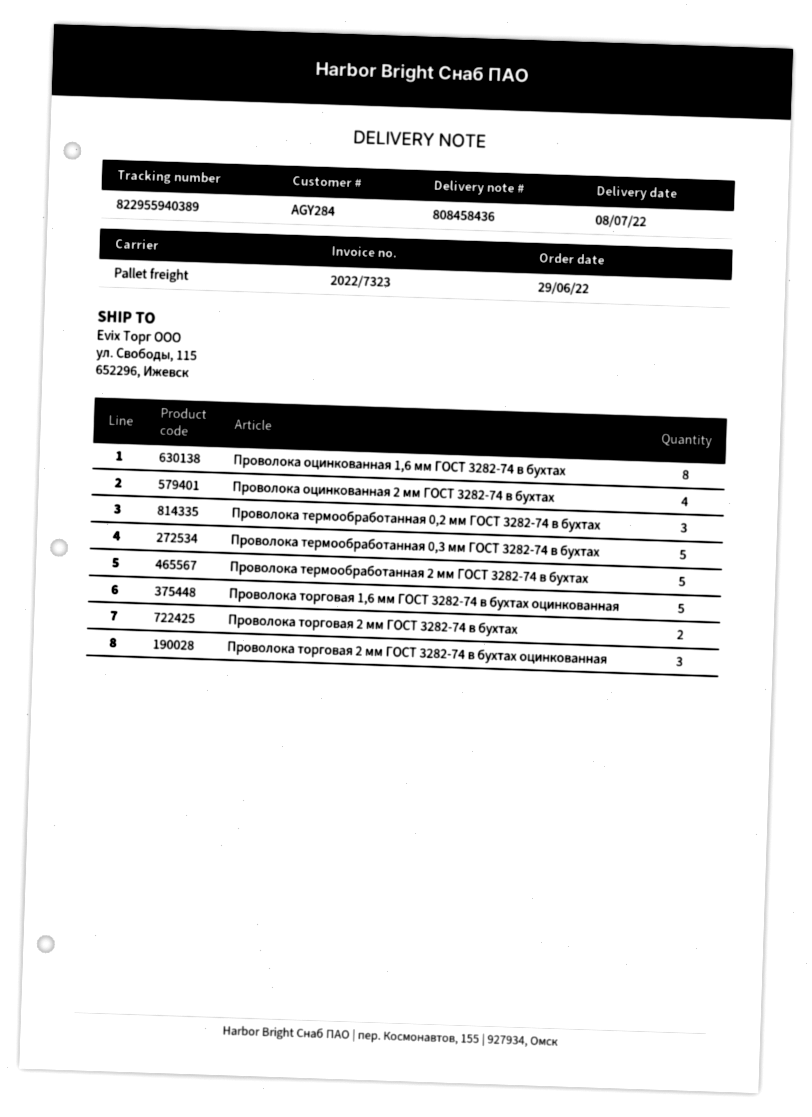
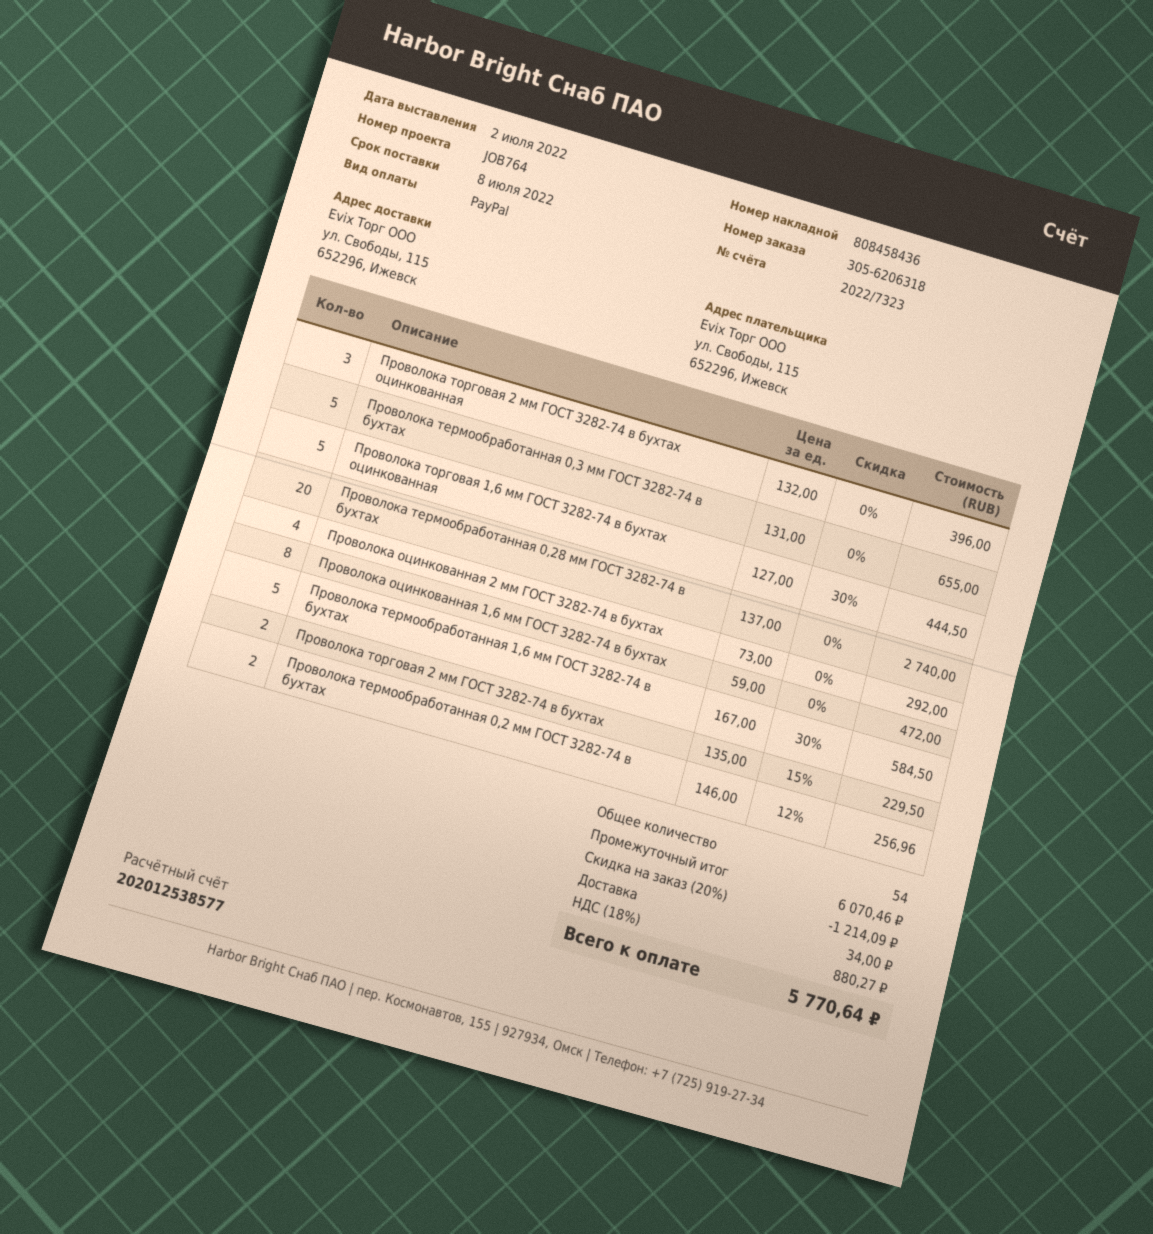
Проволока термообработанная 0,2 мм ГОСТ 3282-74 в бухтах: 3 -> 2
Проволока термообработанная 2 мм ГОСТ 3282-74 в бухтах: 5 -> none
Проволока термообработанная 0,28 мм ГОСТ 3282-74 в бухтах: none -> 20
Проволока термообработанная 1,6 мм ГОСТ 3282-74 в бухтах: none -> 5

